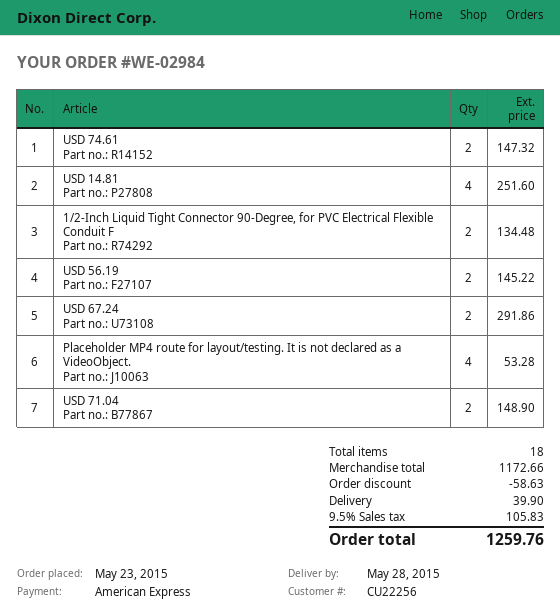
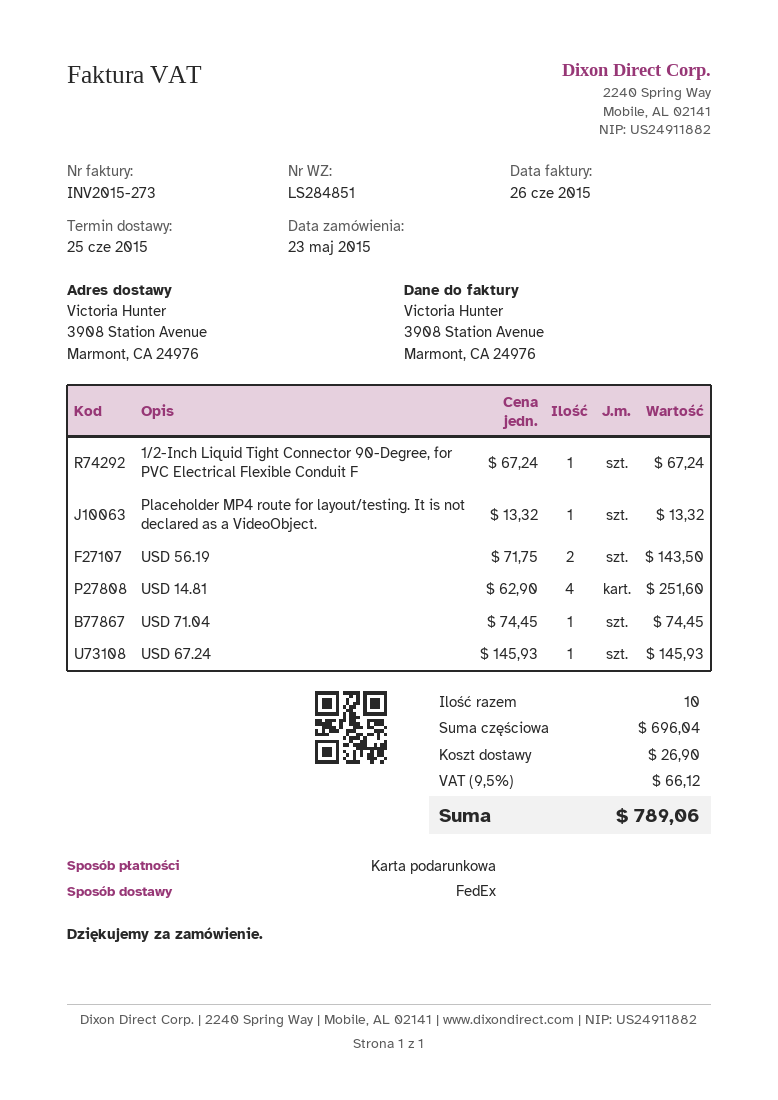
delivery date: 2015-05-28 -> 2015-06-25
payment method: American Express -> gift card
USD 74.61: 2 for 147.32 -> none
1/2-Inch Liquid Tight Connector 90-Degree, for PVC Electrical Flexible Conduit F: 2 for 134.48 -> 1 for 67.24
USD 56.19: 2 for 145.22 -> 2 for 143.50
USD 67.24: 2 for 291.86 -> 1 for 145.93
Placeholder MP4 route for layout/testing. It is not declared as a VideoObject.: 4 for 53.28 -> 1 for 13.32
USD 71.04: 2 for 148.90 -> 1 for 74.45
total quantity: 18 -> 10
subtotal: 1172.66 -> 696.04
discount: 58.63 -> none
shipping: 39.90 -> 26.90
tax: 9.5% = 105.83 -> 9.5% = 66.12
total: 1259.76 -> 789.06

